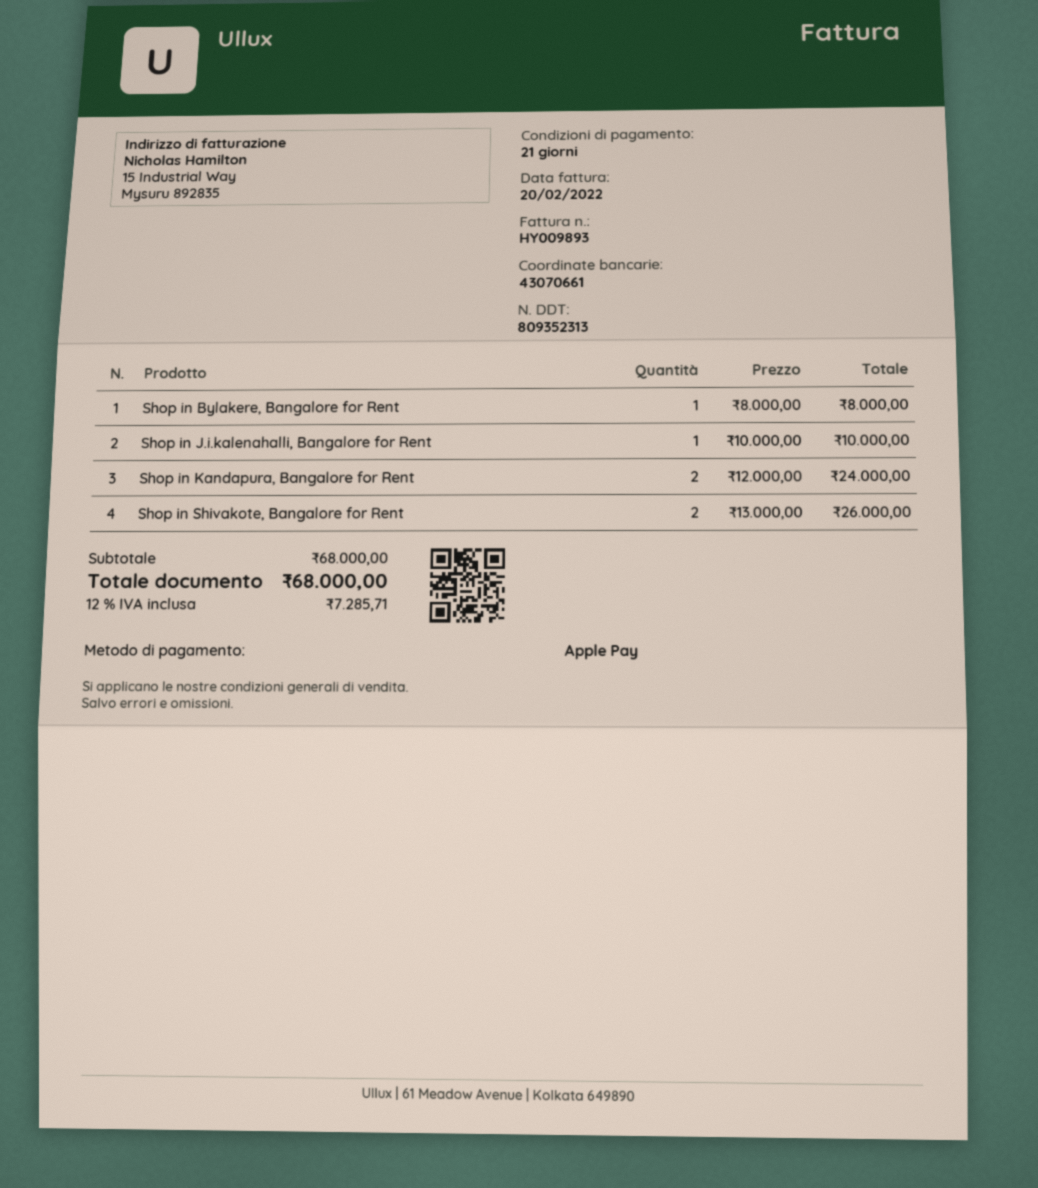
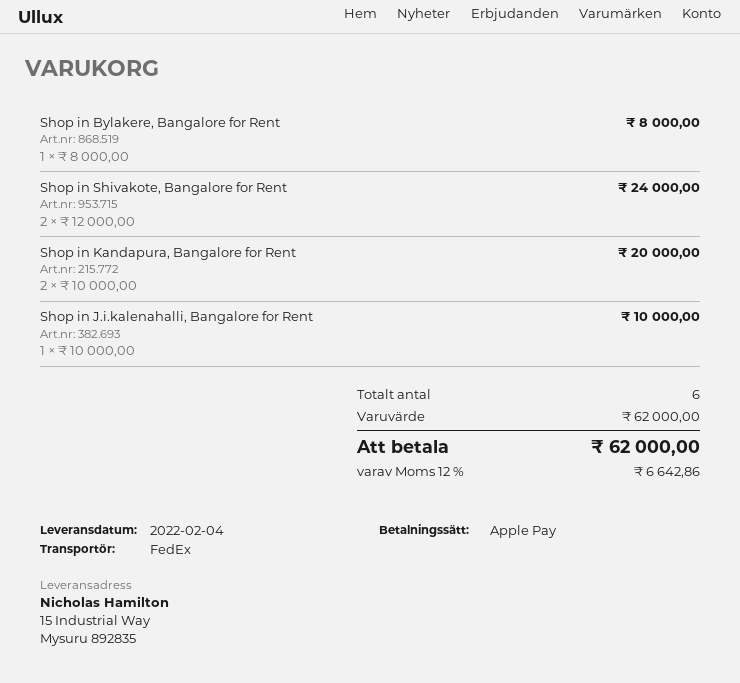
Shop in Kandapura, Bangalore for Rent: 2 x 12000.00 = 24000.00 -> 2 x 10000.00 = 20000.00
Shop in Shivakote, Bangalore for Rent: 2 x 13000.00 = 26000.00 -> 2 x 12000.00 = 24000.00
subtotal: 68000.00 -> 62000.00
tax: 12% = 7285.71 -> 12% = 6642.86
total: 68000.00 -> 62000.00

